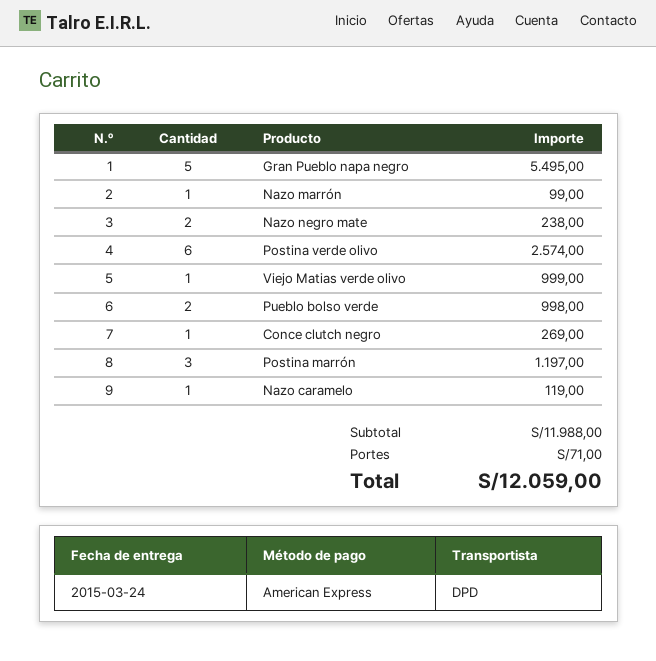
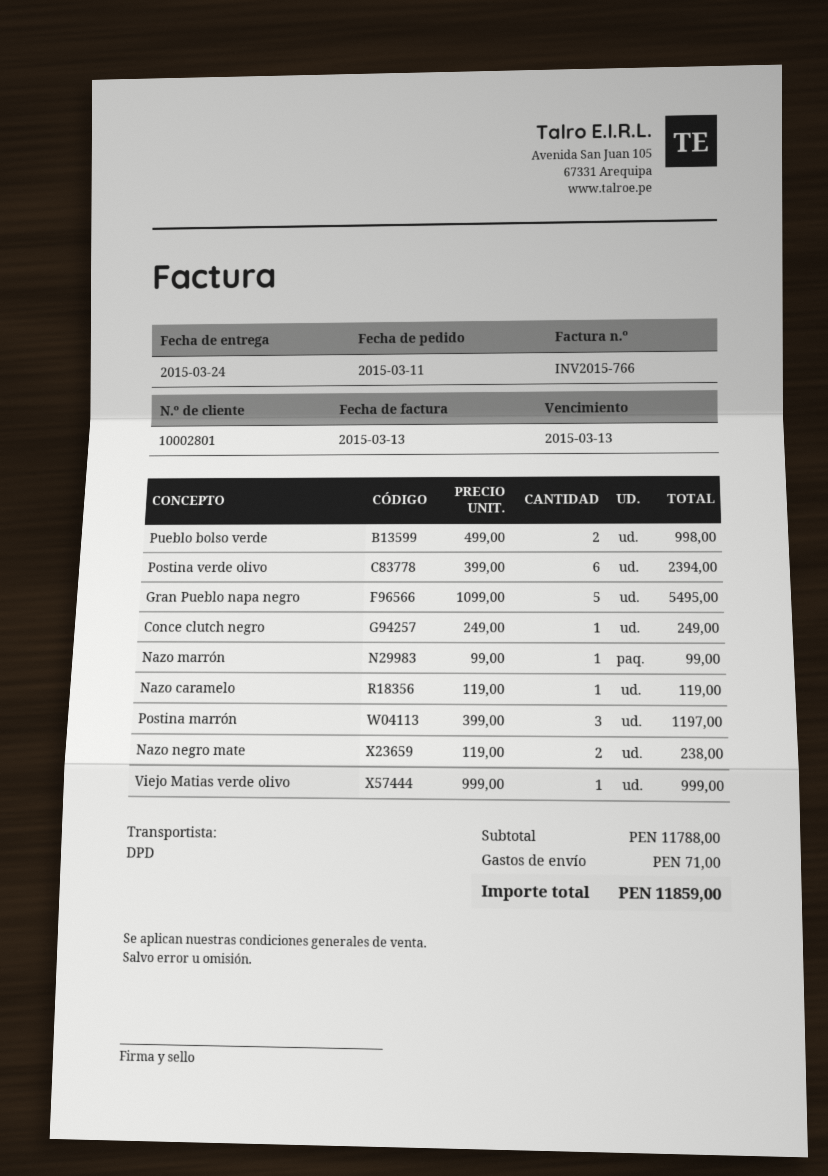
Postina verde olivo: 6 for 2574.00 -> 6 for 2394.00
Conce clutch negro: 1 for 269.00 -> 1 for 249.00
subtotal: 11988.00 -> 11788.00
total: 12059.00 -> 11859.00

